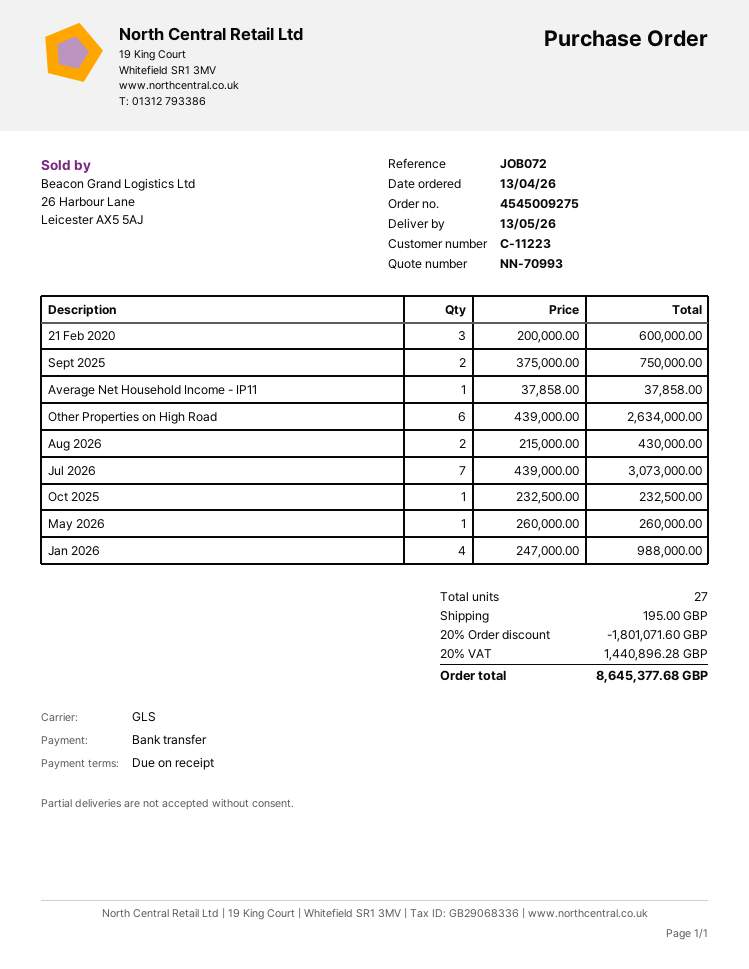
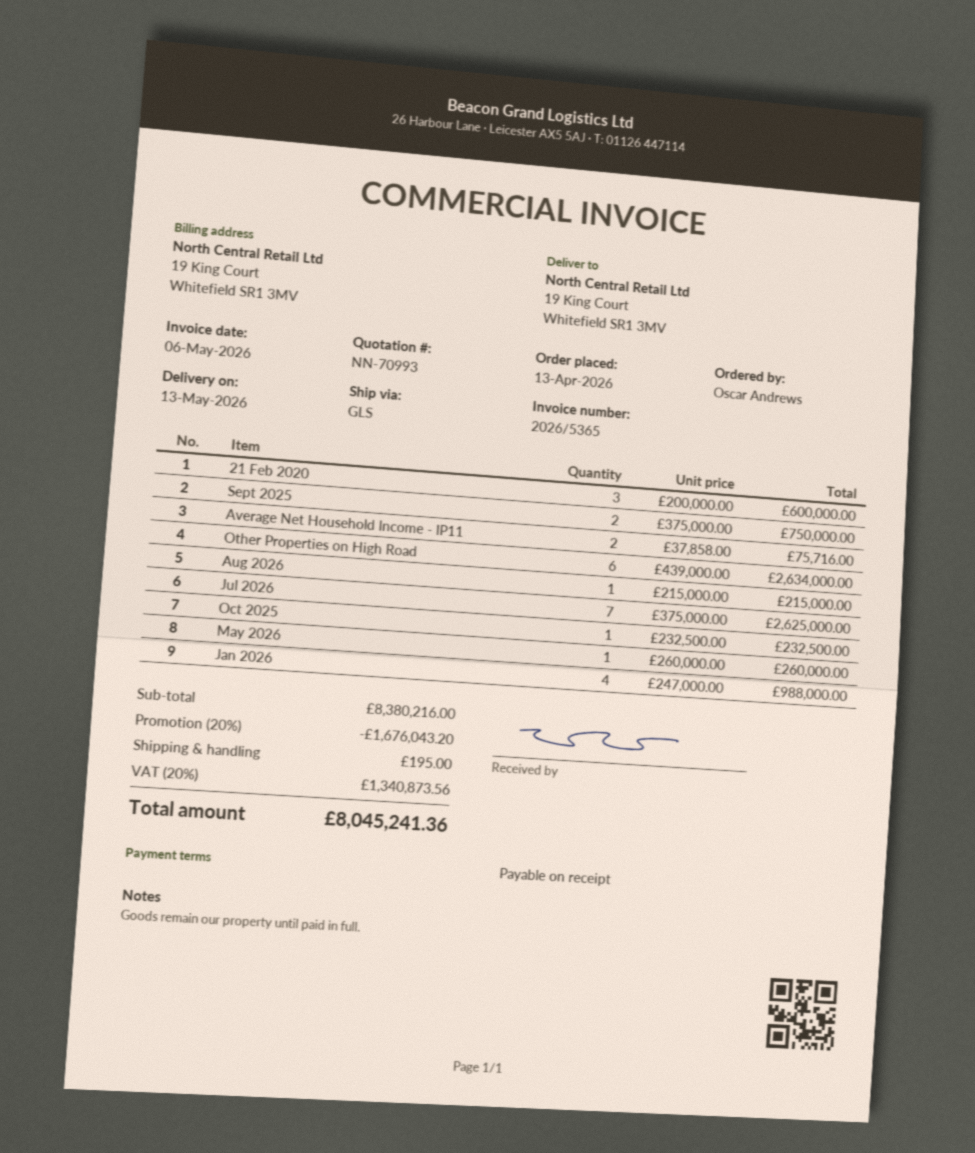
Average Net Household Income - IP11: 1 x 37858.00 = 37858.00 -> 2 x 37858.00 = 75716.00
Aug 2026: 2 x 215000.00 = 430000.00 -> 1 x 215000.00 = 215000.00
Jul 2026: 7 x 439000.00 = 3073000.00 -> 7 x 375000.00 = 2625000.00
discount: 20% = 1801071.60 -> 20% = 1676043.20
tax: 20% = 1440896.28 -> 20% = 1340873.56
total: 8645377.68 -> 8045241.36

